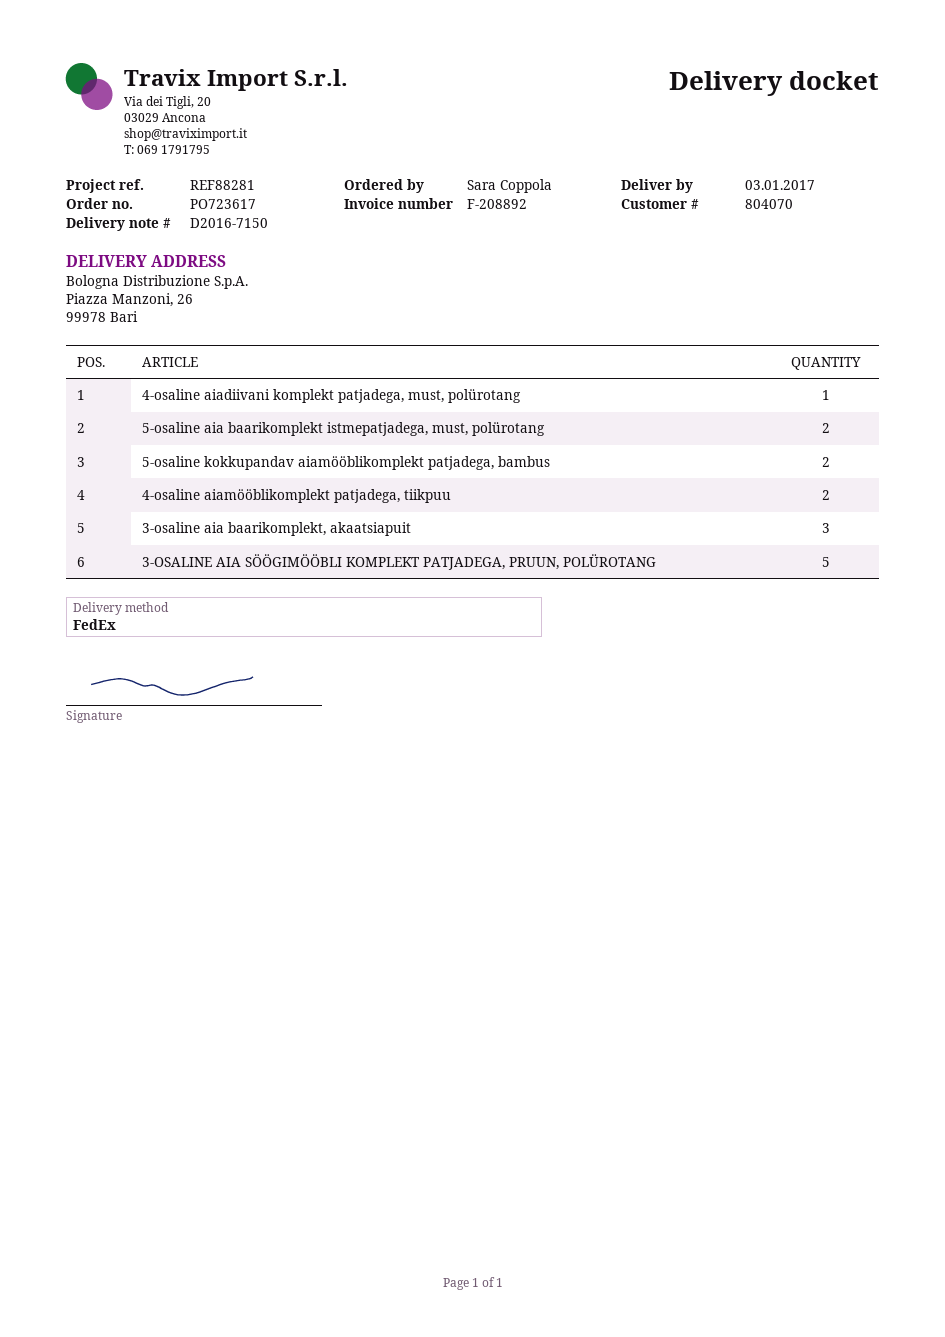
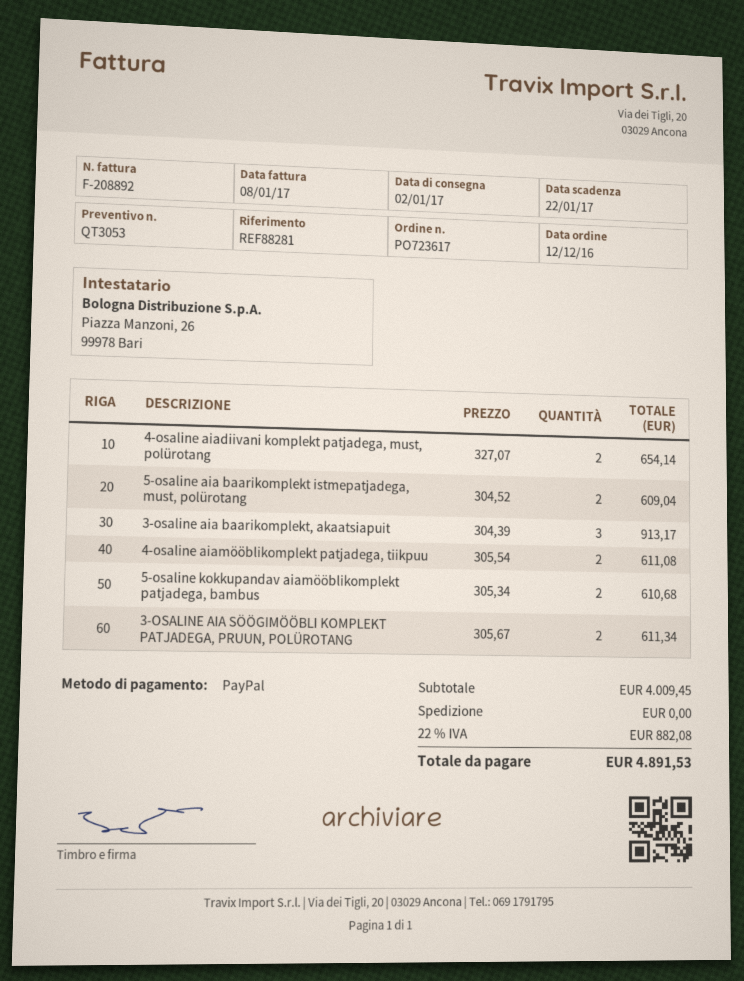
delivery date: 2017-01-03 -> 2017-01-02
4-osaline aiadiivani komplekt patjadega, must, polürotang: 1 -> 2
3-OSALINE AIA SÖÖGIMÖÖBLI KOMPLEKT PATJADEGA, PRUUN, POLÜROTANG: 5 -> 2

